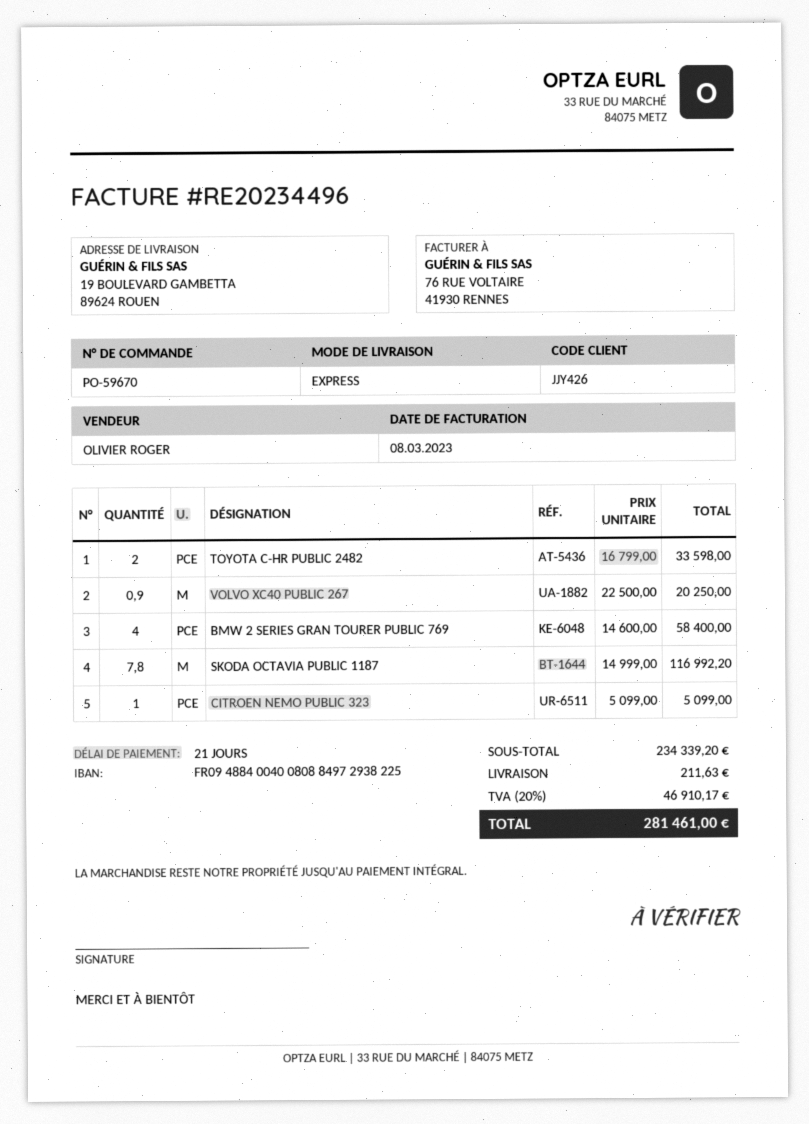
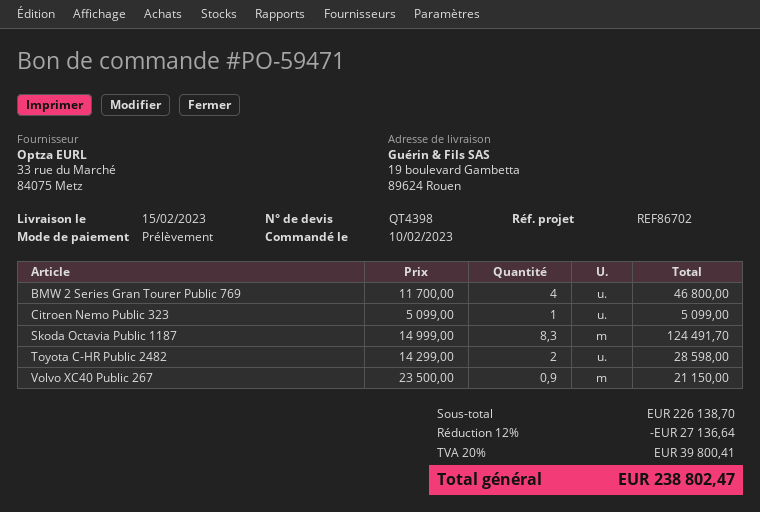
order number: PO-59670 -> PO-59471
TOYOTA C-HR PUBLIC 2482: 2 x 16799.00 = 33598.00 -> 2 x 14299.00 = 28598.00
VOLVO XC40 PUBLIC 267: 0.9 x 22500.00 = 20250.00 -> 0.9 x 23500.00 = 21150.00
BMW 2 SERIES GRAN TOURER PUBLIC 769: 4 x 14600.00 = 58400.00 -> 4 x 11700.00 = 46800.00
SKODA OCTAVIA PUBLIC 1187: 7.8 x 14999.00 = 116992.20 -> 8.3 x 14999.00 = 124491.70
subtotal: 234339.20 -> 226138.70
discount: none -> 12% = 27136.64
shipping: 211.63 -> none
tax: 20% = 46910.17 -> 20% = 39800.41
total: 281461.00 -> 238802.47

